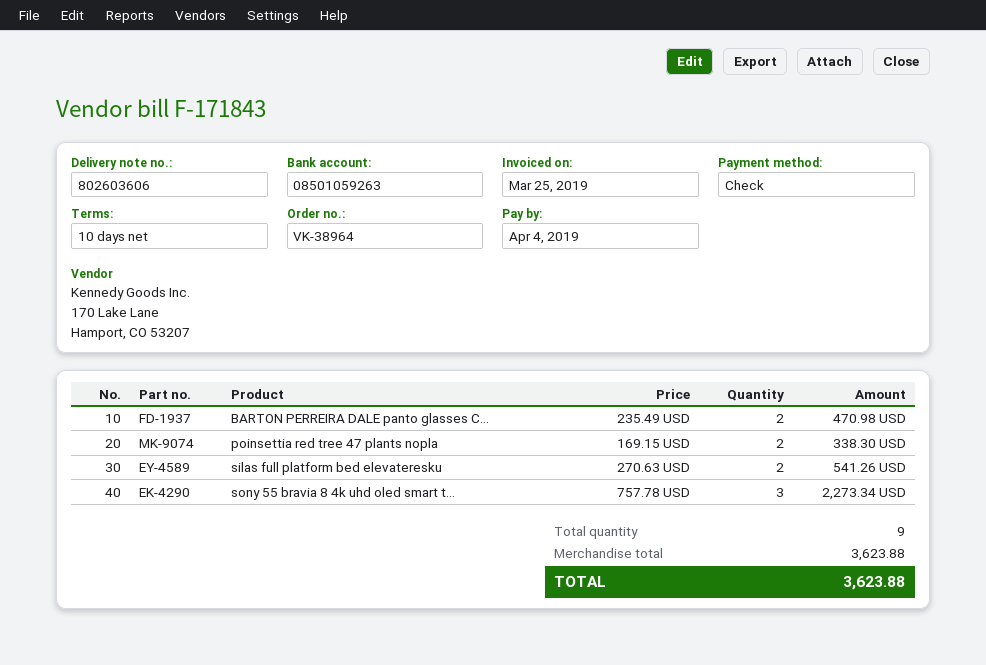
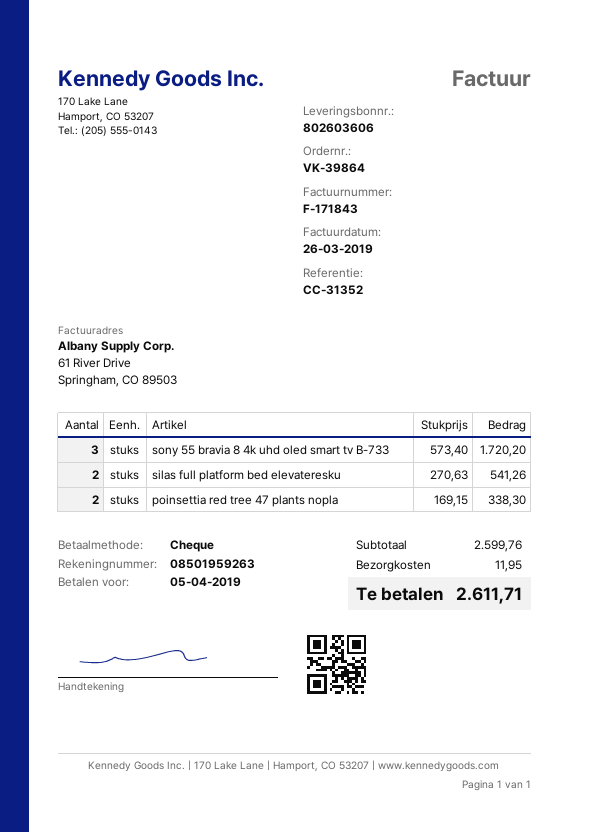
order number: VK-38964 -> VK-39864
invoice date: 2019-03-25 -> 2019-03-26
due date: 2019-04-04 -> 2019-04-05
bank account: 08501059263 -> 08501959263
BARTON PERREIRA DALE panto glasses C...: 2 x 235.49 = 470.98 -> none
sony 55 bravia 8 4k uhd oled smart t...: 3 x 757.78 = 2273.34 -> 3 x 573.40 = 1720.20
subtotal: 3623.88 -> 2599.76
shipping: none -> 11.95
total: 3623.88 -> 2611.71

